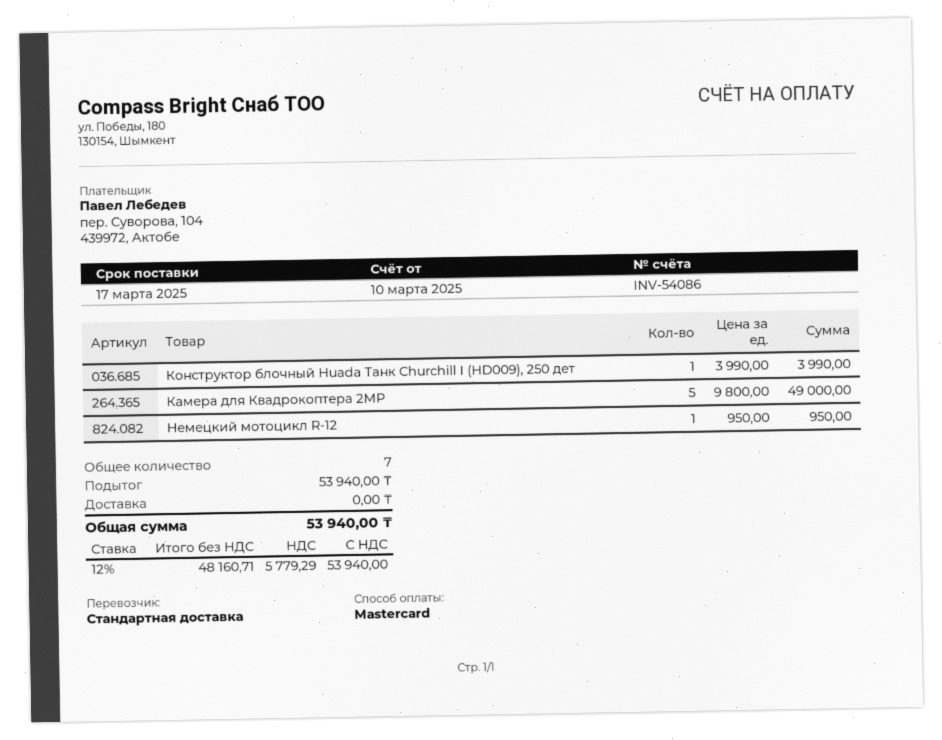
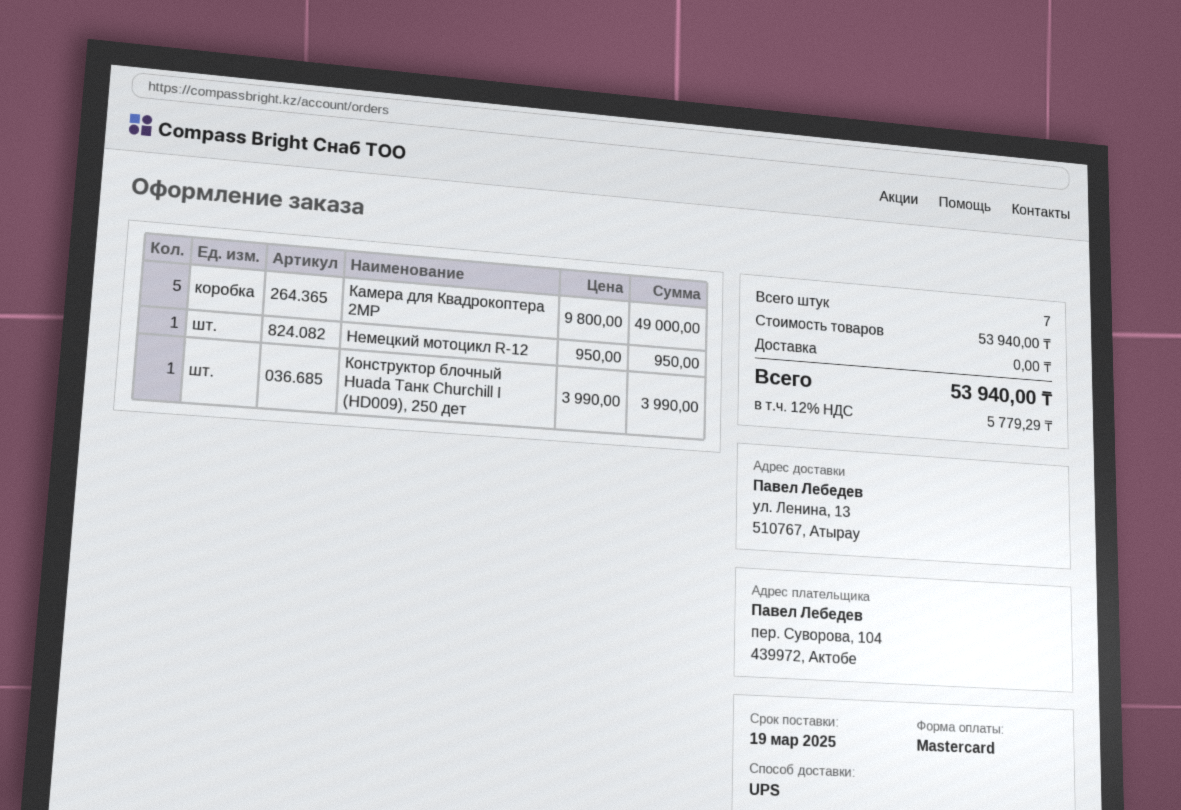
delivery date: 2025-03-17 -> 2025-03-19
shipping method: standard -> UPS

